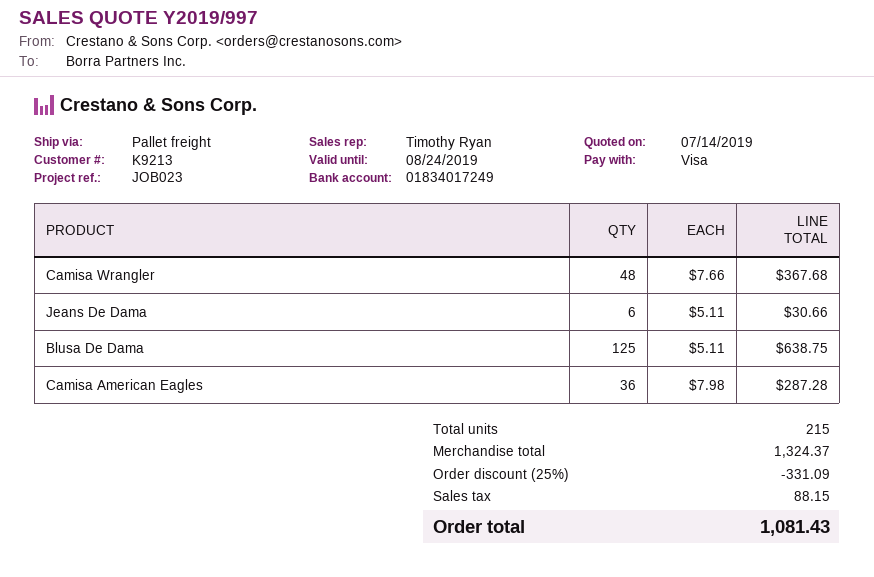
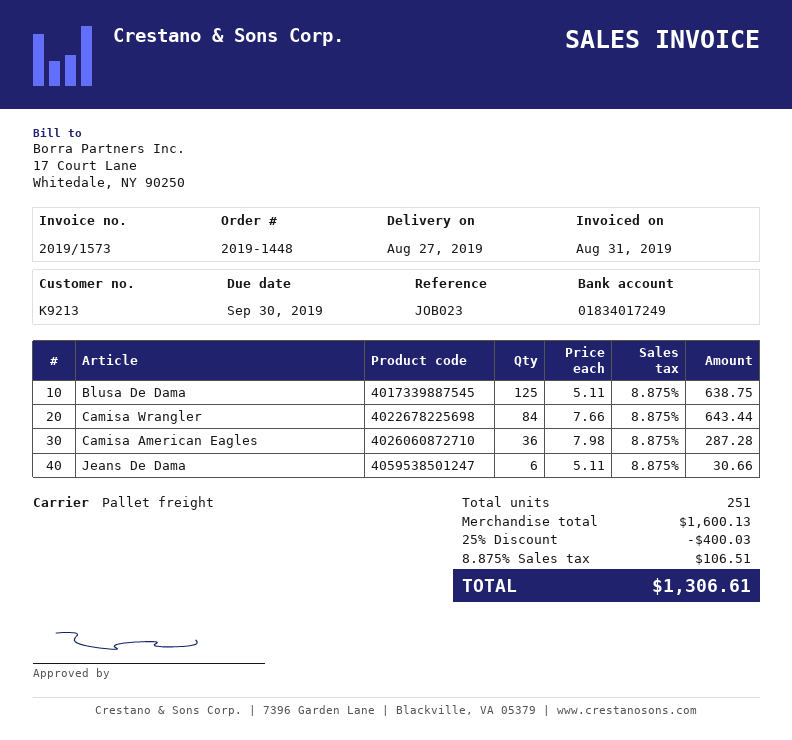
Camisa Wrangler: 48 x 7.66 = 367.68 -> 84 x 7.66 = 643.44
total quantity: 215 -> 251
subtotal: 1324.37 -> 1600.13
discount: 25% = 331.09 -> 25% = 400.03
tax: 88.15 -> 106.51
total: 1081.43 -> 1306.61

